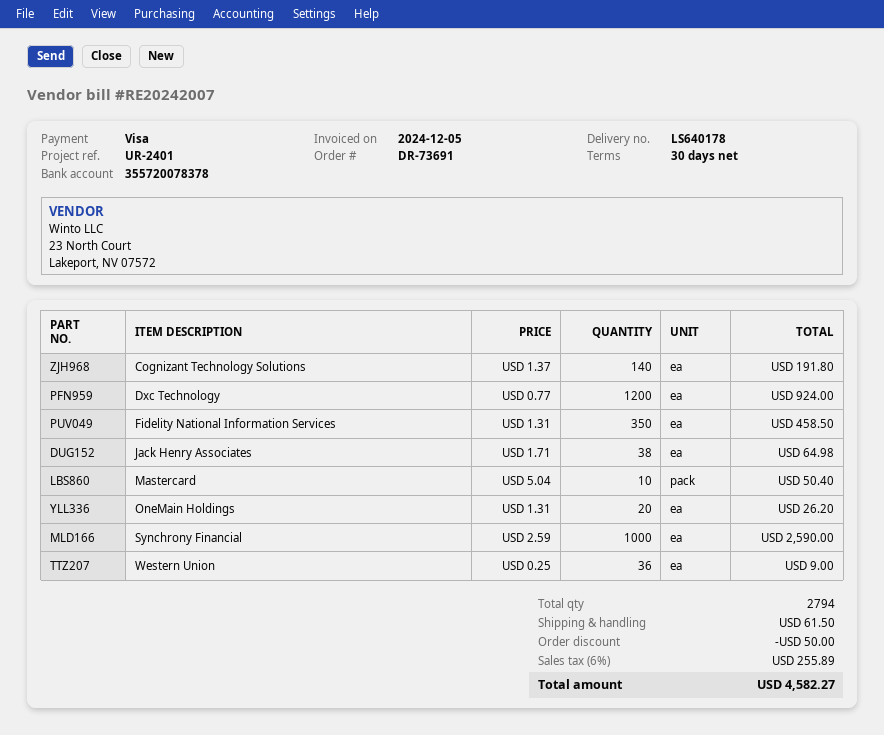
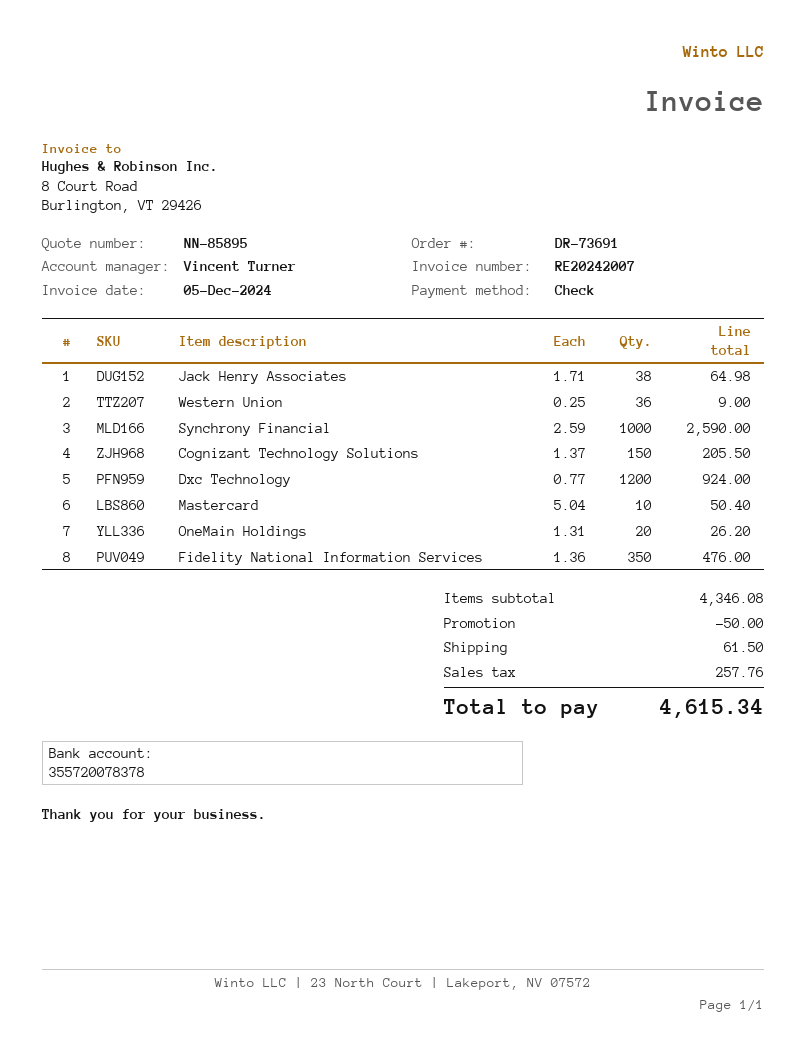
payment method: Visa -> cheque
Cognizant Technology Solutions: 140 x 1.37 = 191.80 -> 150 x 1.37 = 205.50
Fidelity National Information Services: 350 x 1.31 = 458.50 -> 350 x 1.36 = 476.00
tax: 255.89 -> 257.76
total: 4582.27 -> 4615.34

